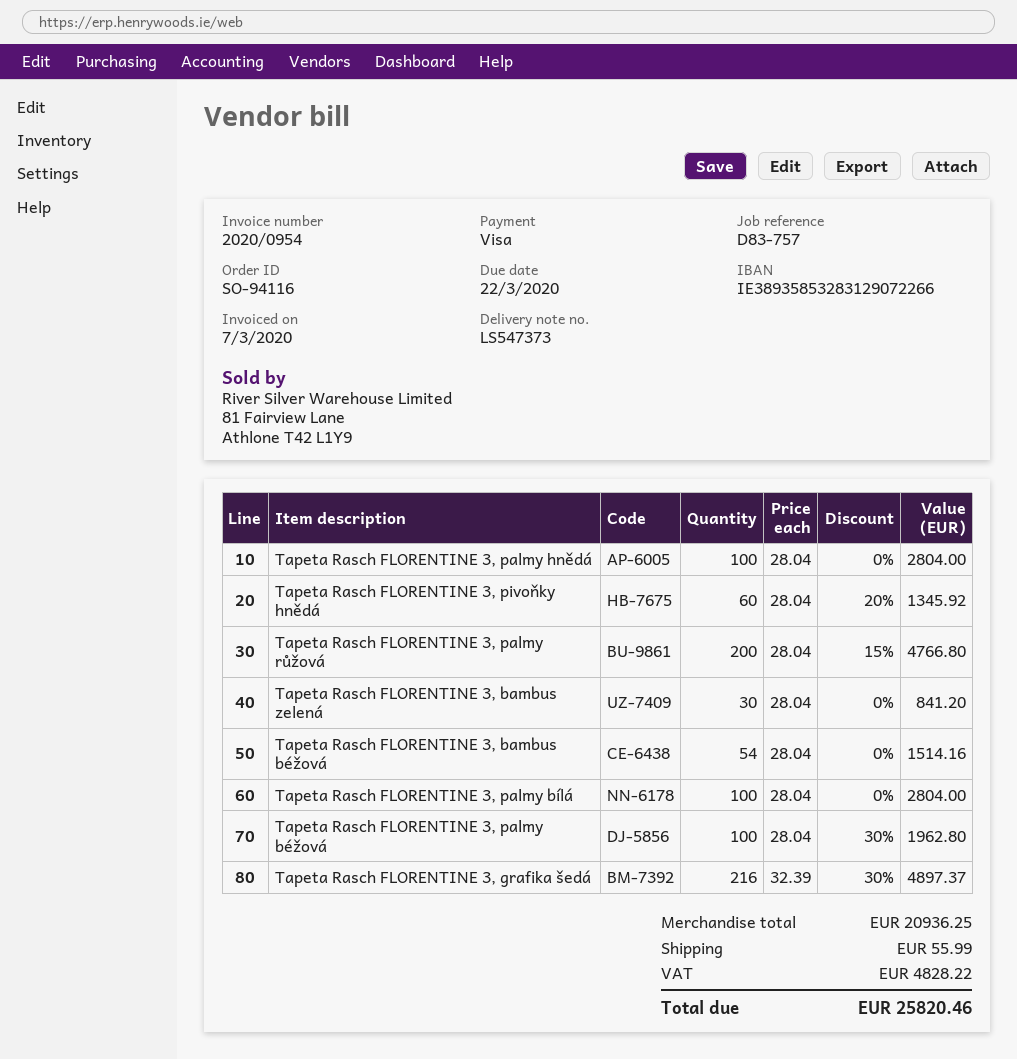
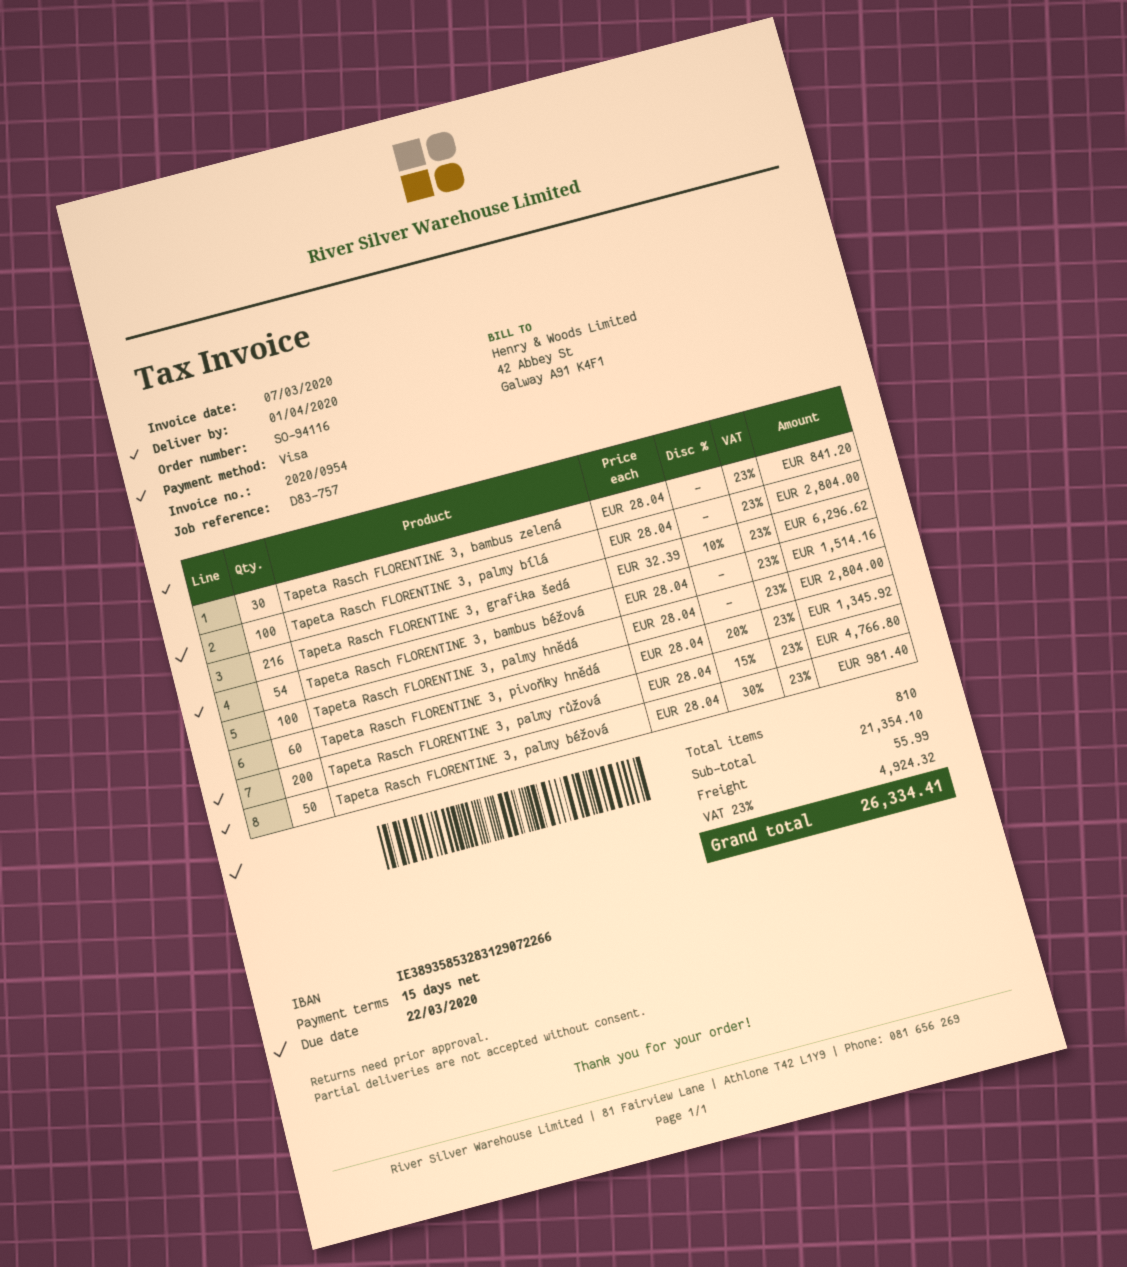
Tapeta Rasch FLORENTINE 3, palmy béžová: 100 x 28.04 - 30% = 1962.80 -> 50 x 28.04 - 30% = 981.40
Tapeta Rasch FLORENTINE 3, grafika šedá: 216 x 32.39 - 30% = 4897.37 -> 216 x 32.39 - 10% = 6296.62
subtotal: 20936.25 -> 21354.10
tax: 4828.22 -> 4924.32
total: 25820.46 -> 26334.41

